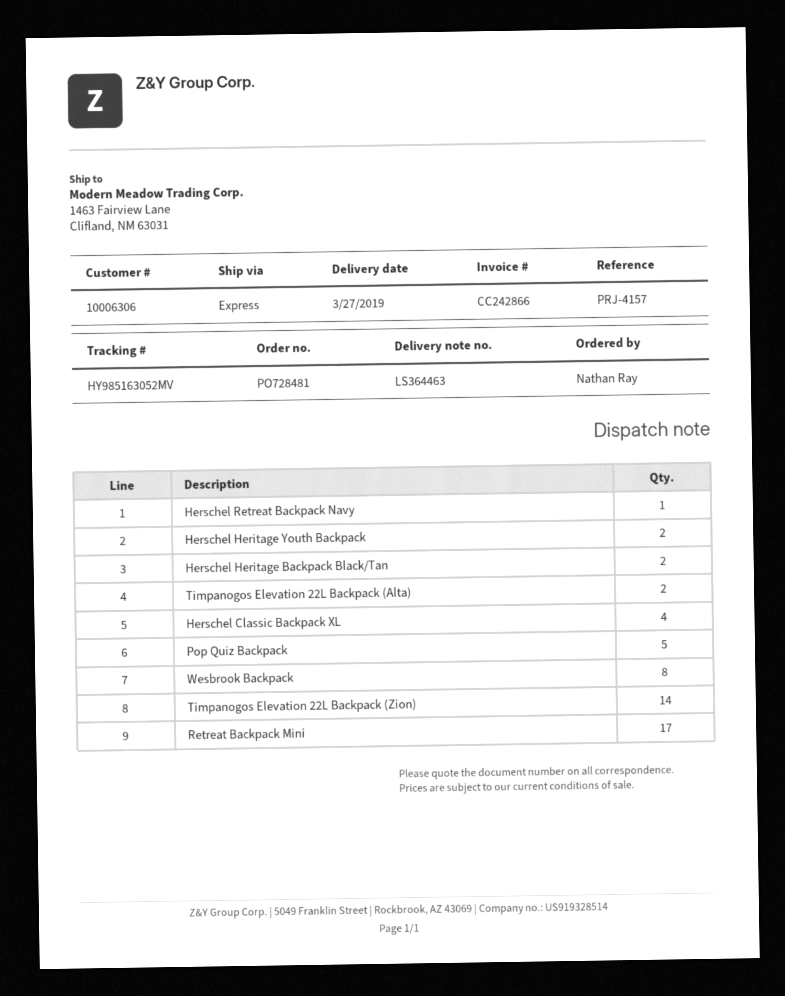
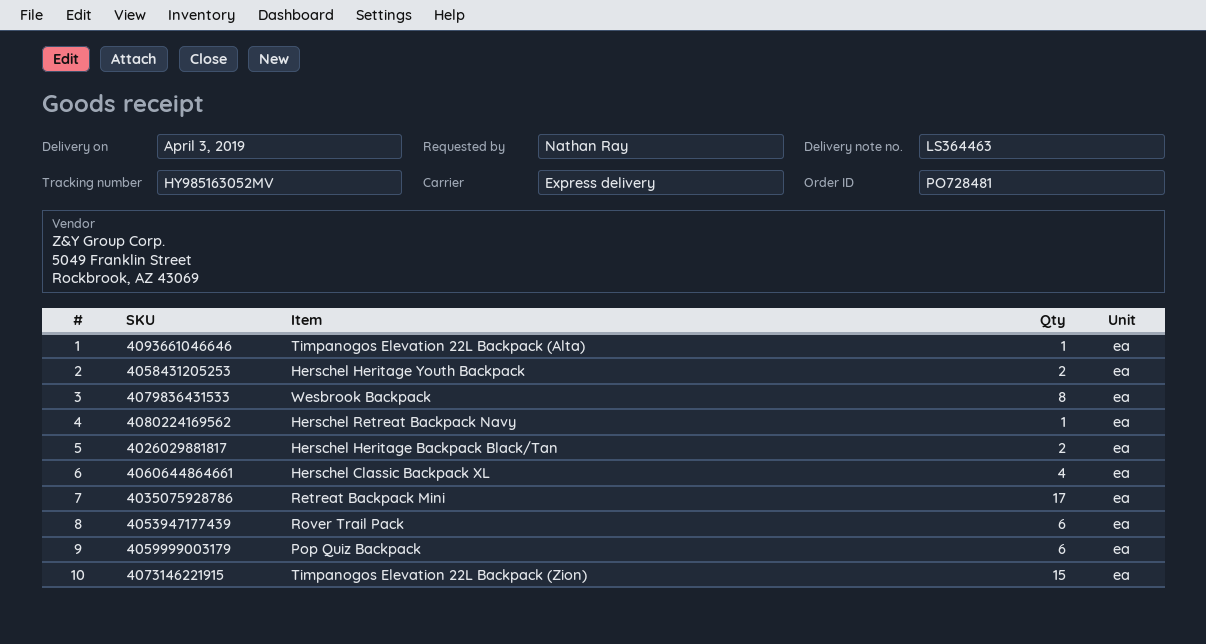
delivery date: 2019-03-27 -> 2019-04-03
Timpanogos Elevation 22L Backpack (Alta): 2 -> 1
Pop Quiz Backpack: 5 -> 6
Timpanogos Elevation 22L Backpack (Zion): 14 -> 15
Rover Trail Pack: none -> 6

